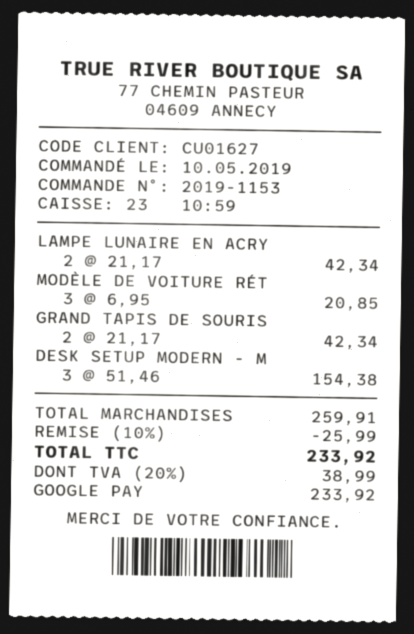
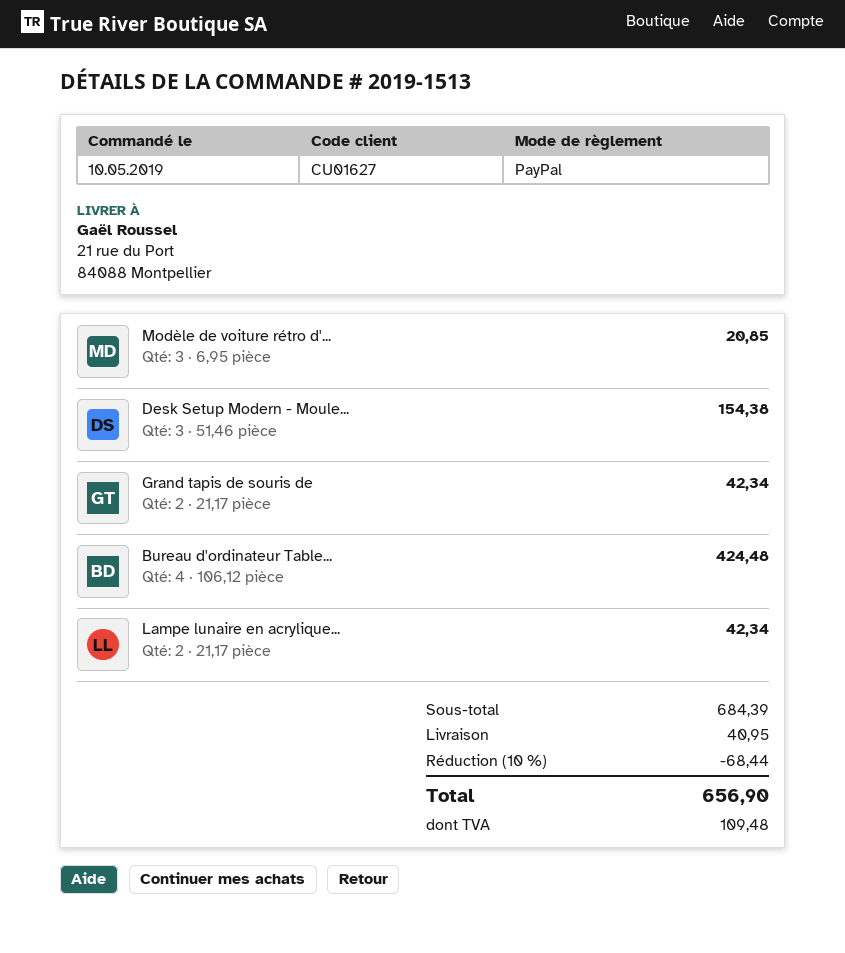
order number: 2019-1153 -> 2019-1513
payment method: Google Pay -> PayPal
Bureau d'ordinateur Table...: none -> 4 x 106.12 = 424.48
subtotal: 259.91 -> 684.39
discount: 10% = 25.99 -> 10% = 68.44
shipping: none -> 40.95
tax: 38.99 -> 109.48
total: 233.92 -> 656.90

